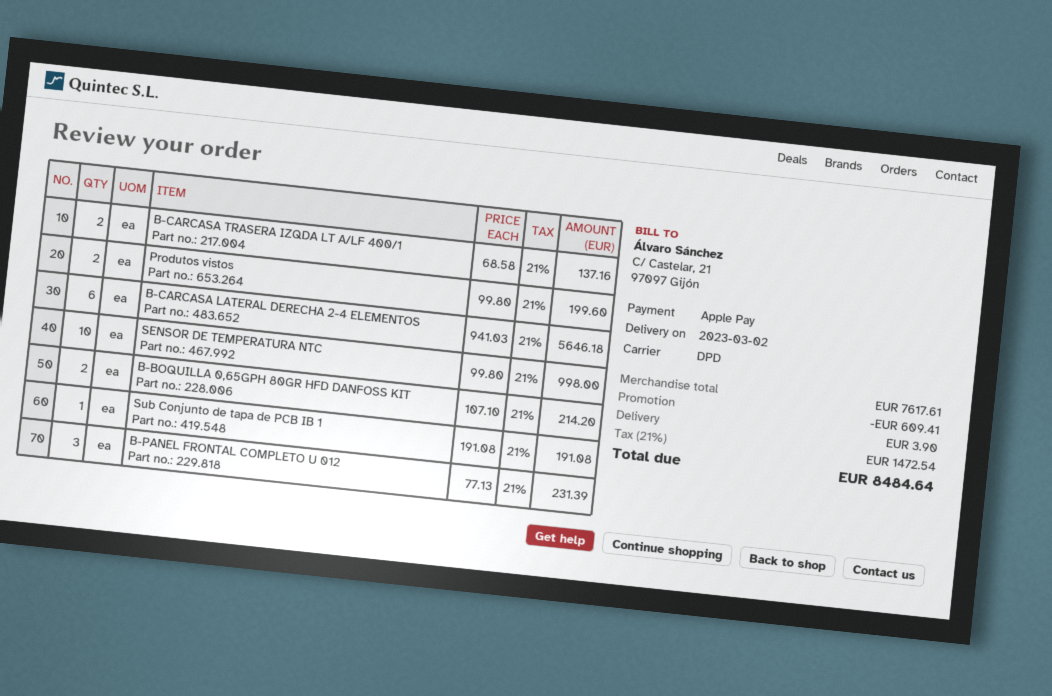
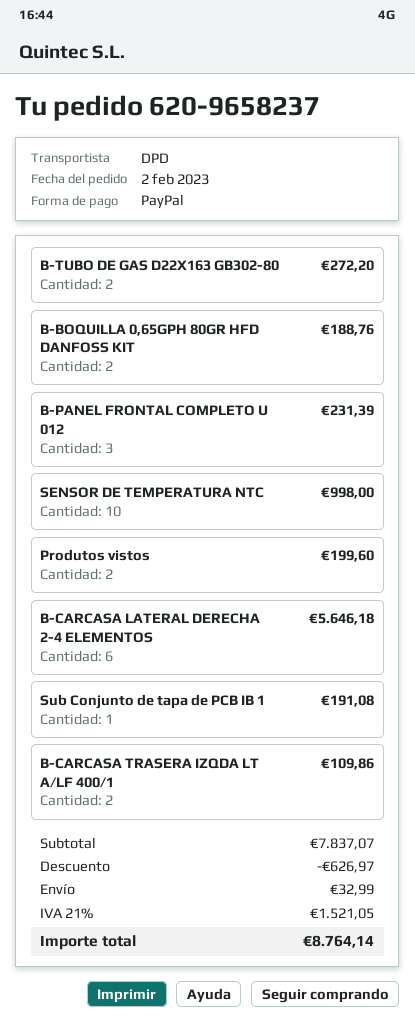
payment method: Apple Pay -> PayPal
B-CARCASA TRASERA IZQDA LT A/LF 400/1: 2 for 137.16 -> 2 for 109.86
B-BOQUILLA 0,65GPH 80GR HFD DANFOSS KIT: 2 for 214.20 -> 2 for 188.76
B-TUBO DE GAS D22X163 GB302-80: none -> 2 for 272.20
subtotal: 7617.61 -> 7837.07
discount: 609.41 -> 626.97
shipping: 3.90 -> 32.99
tax: 21% = 1472.54 -> 21% = 1521.05
total: 8484.64 -> 8764.14

